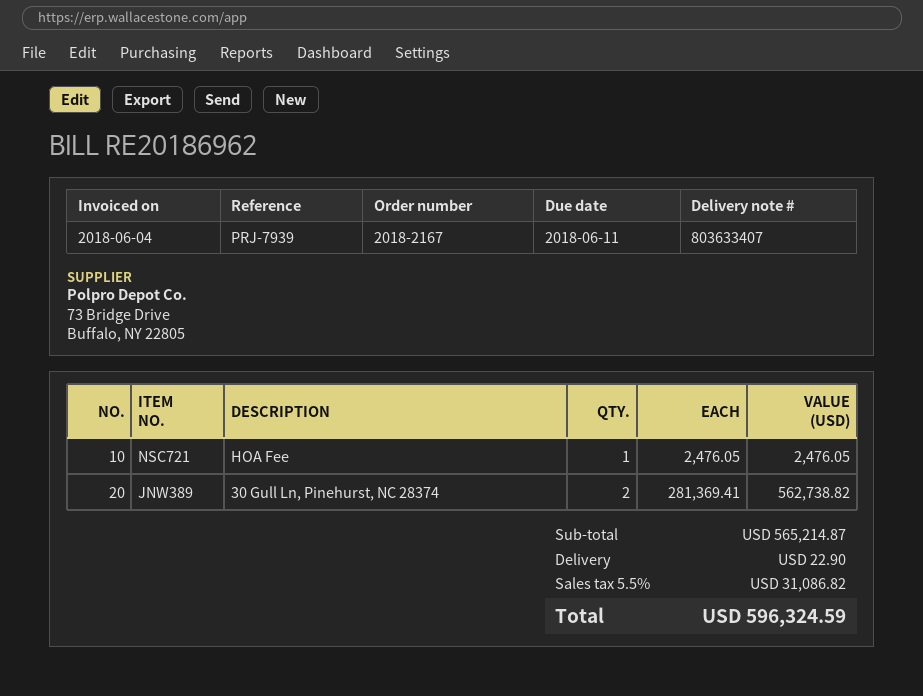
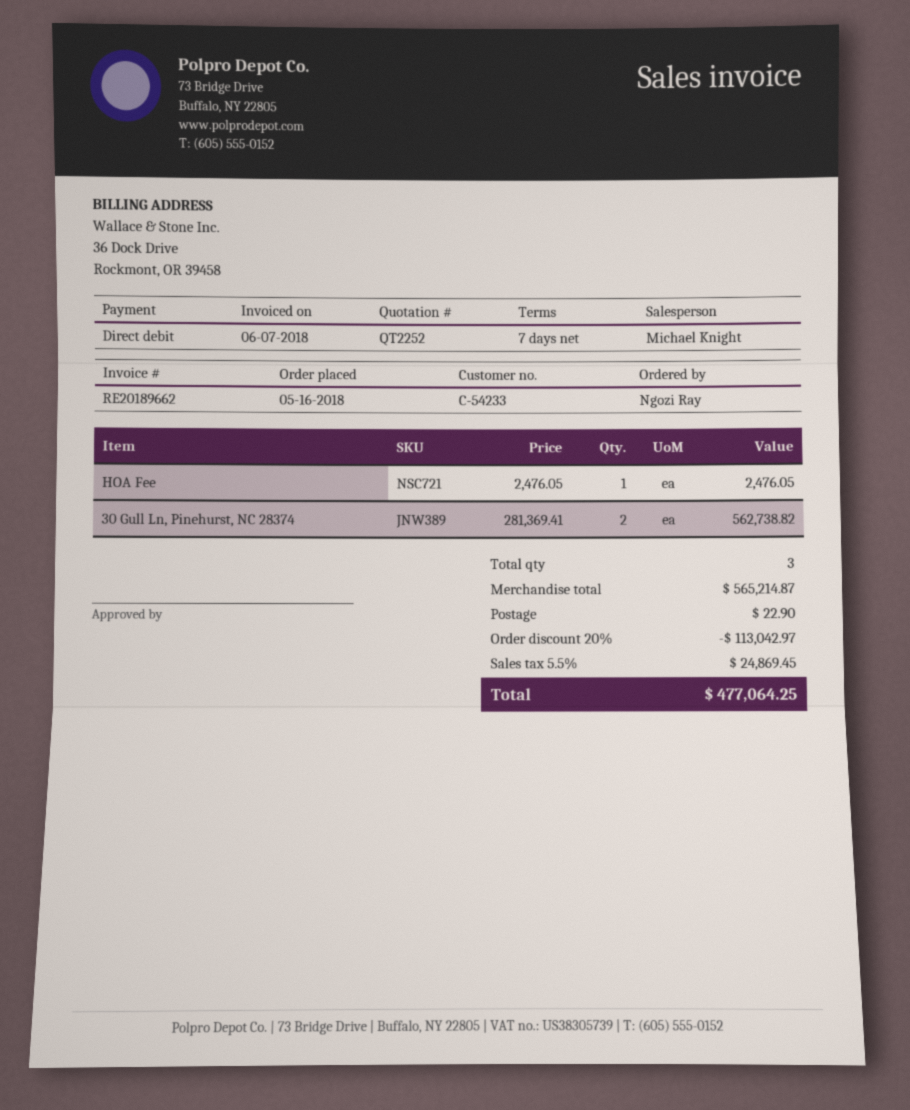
invoice number: RE20186962 -> RE20189662
invoice date: 2018-06-04 -> 2018-06-07
discount: none -> 20% = 113042.97
tax: 5.5% = 31086.82 -> 5.5% = 24869.45
total: 596324.59 -> 477064.25

